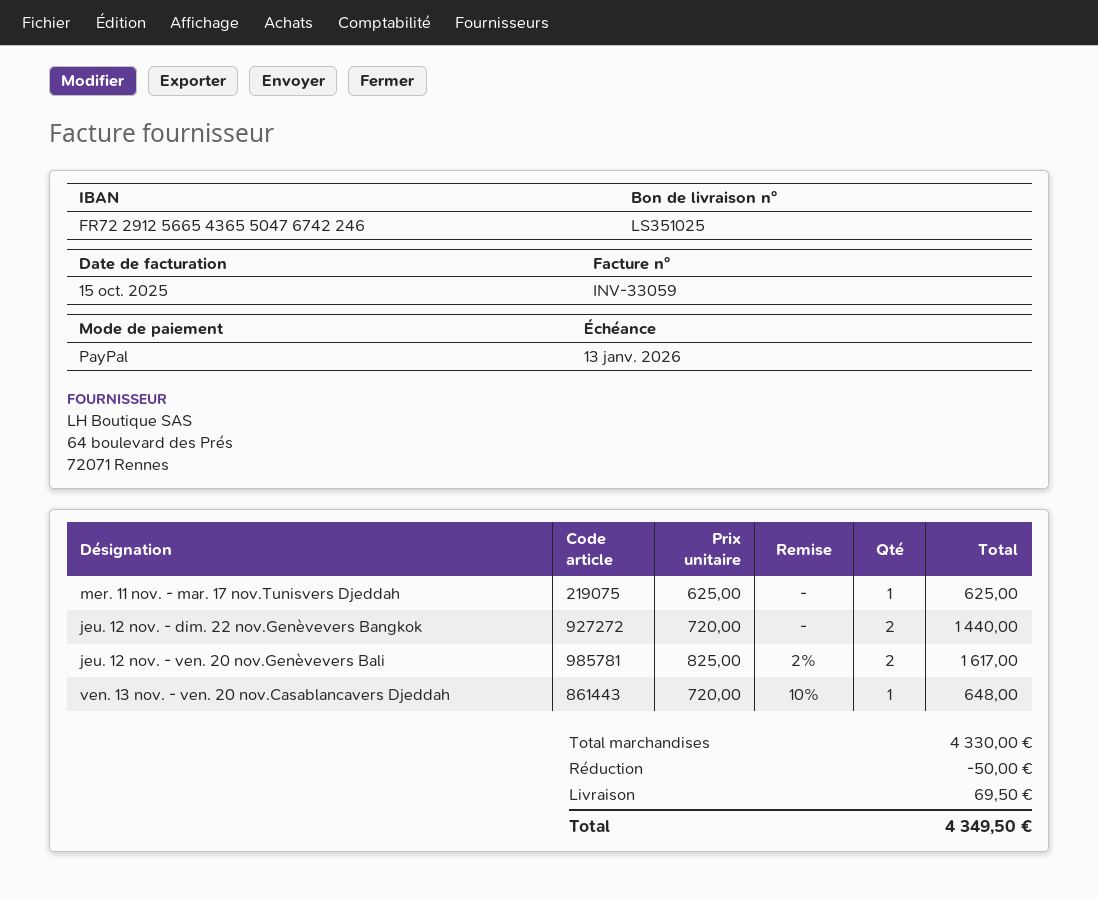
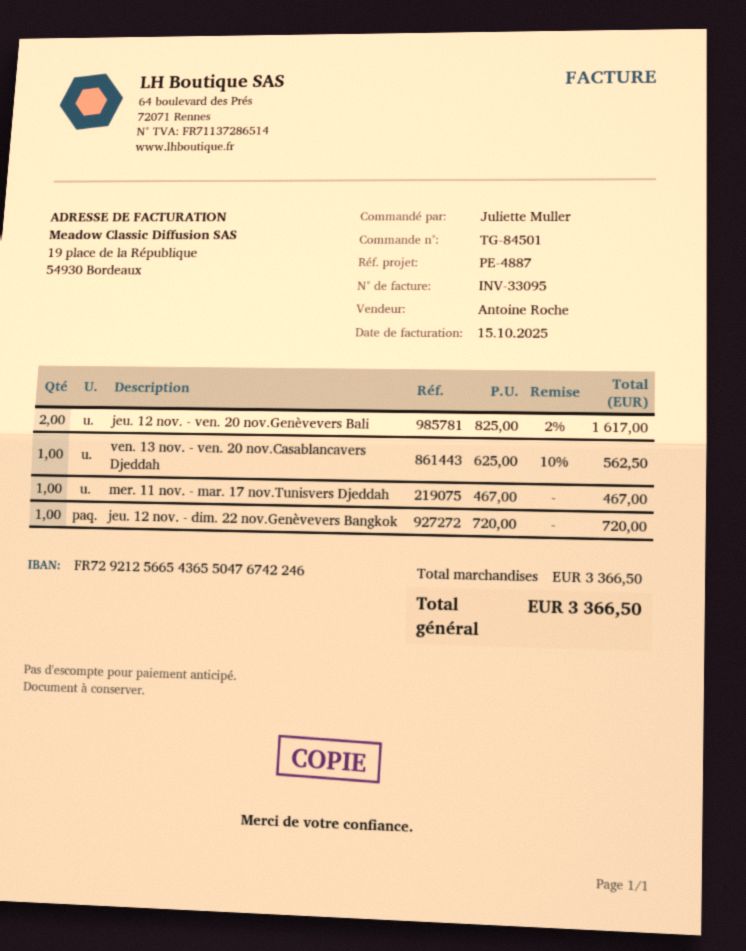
invoice number: INV-33059 -> INV-33095
bank account: FR7229125665436550476742246 -> FR7292125665436550476742246
mer. 11 nov. - mar. 17 nov.Tunisvers Djeddah: 1 x 625.00 = 625.00 -> 1 x 467.00 = 467.00
jeu. 12 nov. - dim. 22 nov.Genèvevers Bangkok: 2 x 720.00 = 1440.00 -> 1 x 720.00 = 720.00
ven. 13 nov. - ven. 20 nov.Casablancavers Djeddah: 1 x 720.00 - 10% = 648.00 -> 1 x 625.00 - 10% = 562.50
subtotal: 4330.00 -> 3366.50
discount: 50.00 -> none
shipping: 69.50 -> none
total: 4349.50 -> 3366.50

